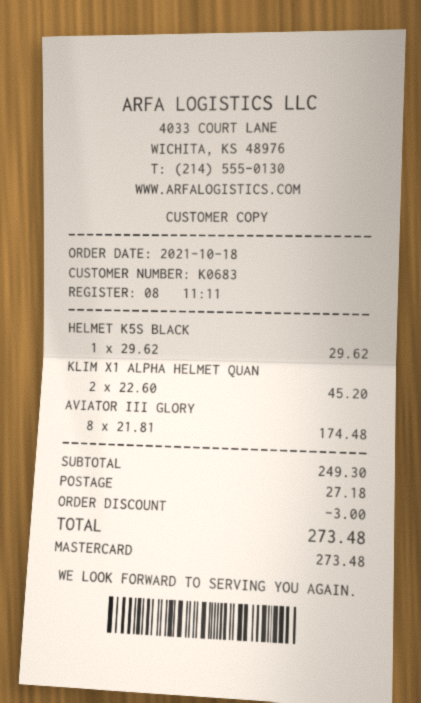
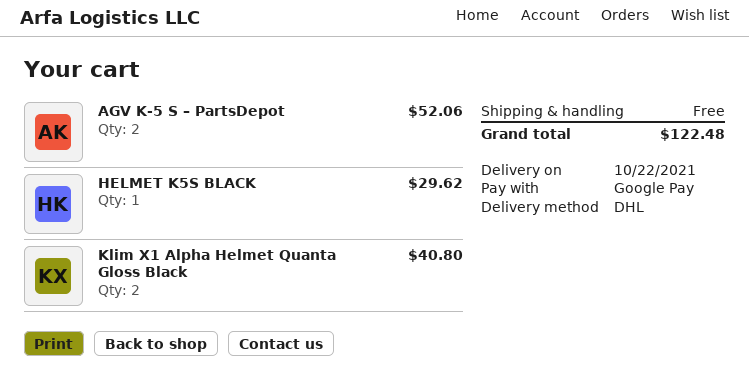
payment method: Mastercard -> Google Pay
KLIM X1 ALPHA HELMET QUAN: 2 for 45.20 -> 2 for 40.80
AVIATOR III GLORY: 8 for 174.48 -> none
AGV K-5 S – PartsDepot: none -> 2 for 52.06
discount: 3.00 -> none
shipping: 27.18 -> 0.00
total: 273.48 -> 122.48

